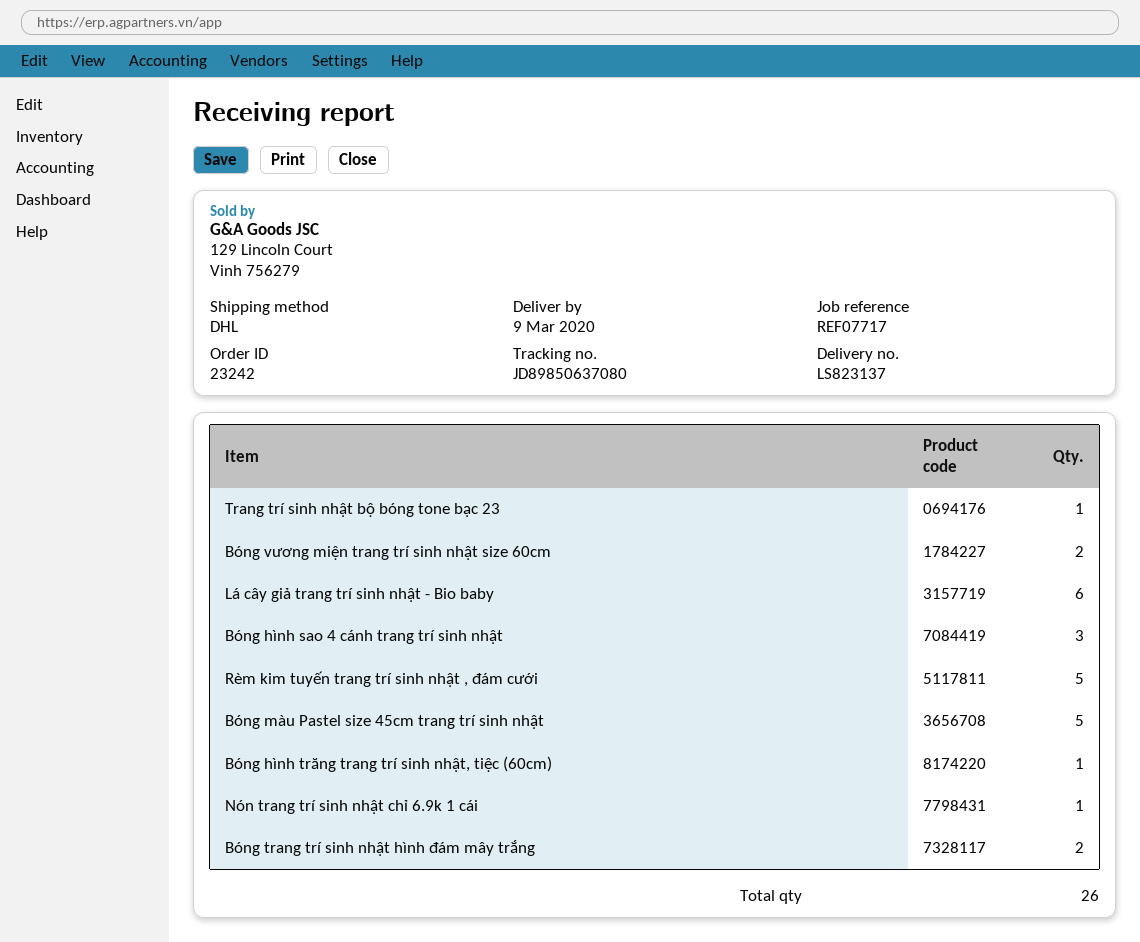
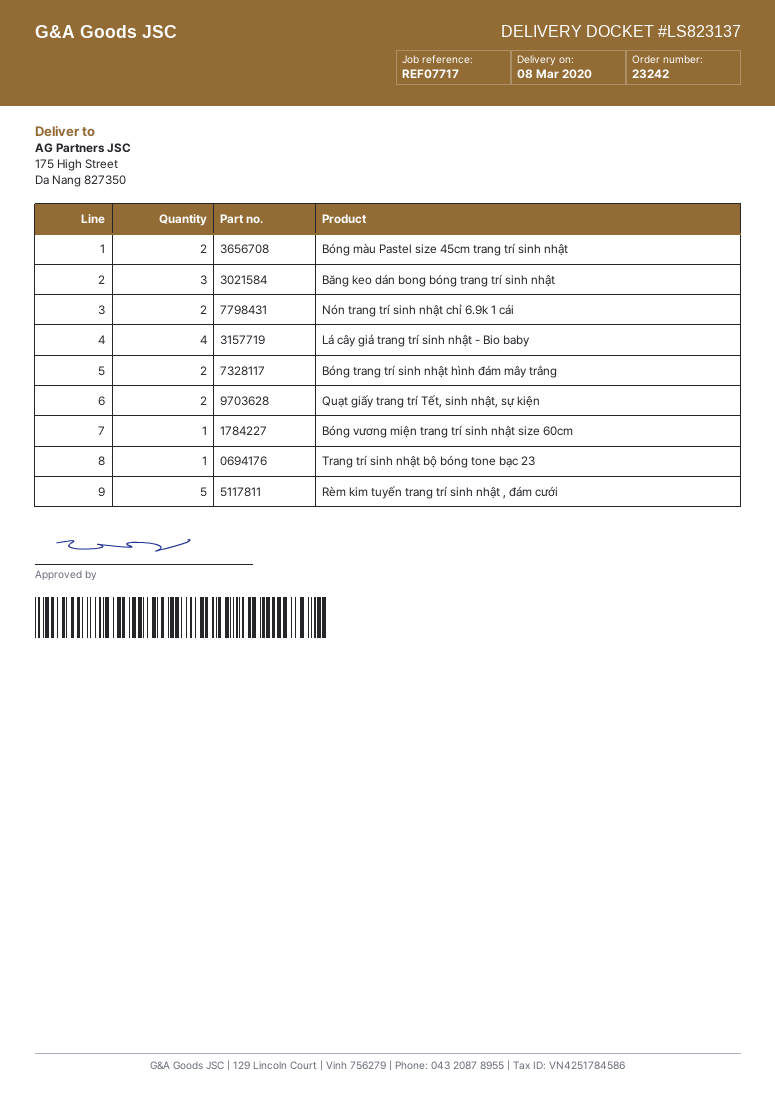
delivery date: 2020-03-09 -> 2020-03-08
Bóng vương miện trang trí sinh nhật size 60cm: 2 -> 1
Lá cây giả trang trí sinh nhật - Bio baby: 6 -> 4
Bóng hình sao 4 cánh trang trí sinh nhật: 3 -> none
Bóng màu Pastel size 45cm trang trí sinh nhật: 5 -> 2
Bóng hình trăng trang trí sinh nhật, tiệc (60cm): 1 -> none
Nón trang trí sinh nhật chỉ 6.9k 1 cái: 1 -> 2
Băng keo dán bong bóng trang trí sinh nhật: none -> 3
Quạt giấy trang trí Tết, sinh nhật, sự kiện: none -> 2

